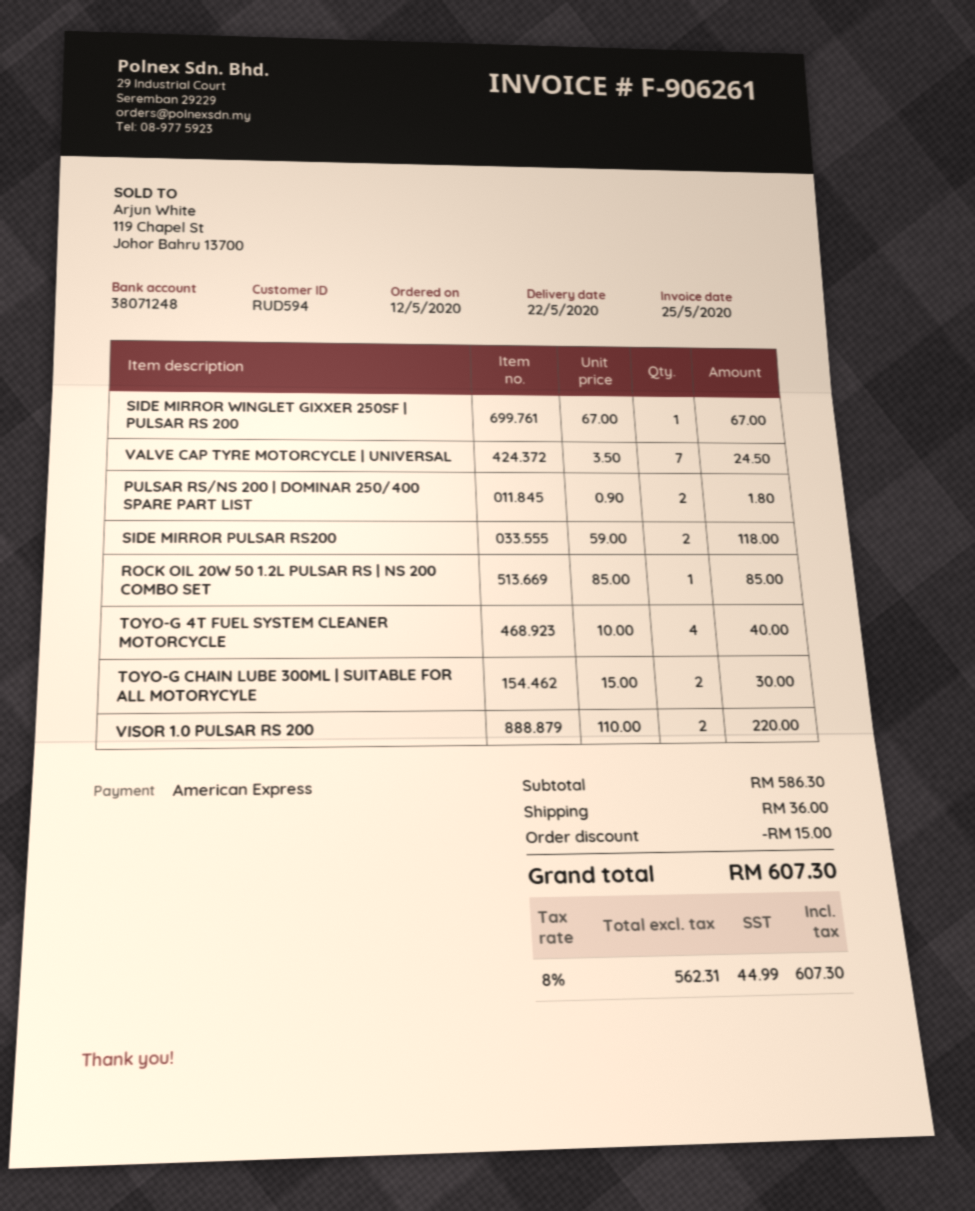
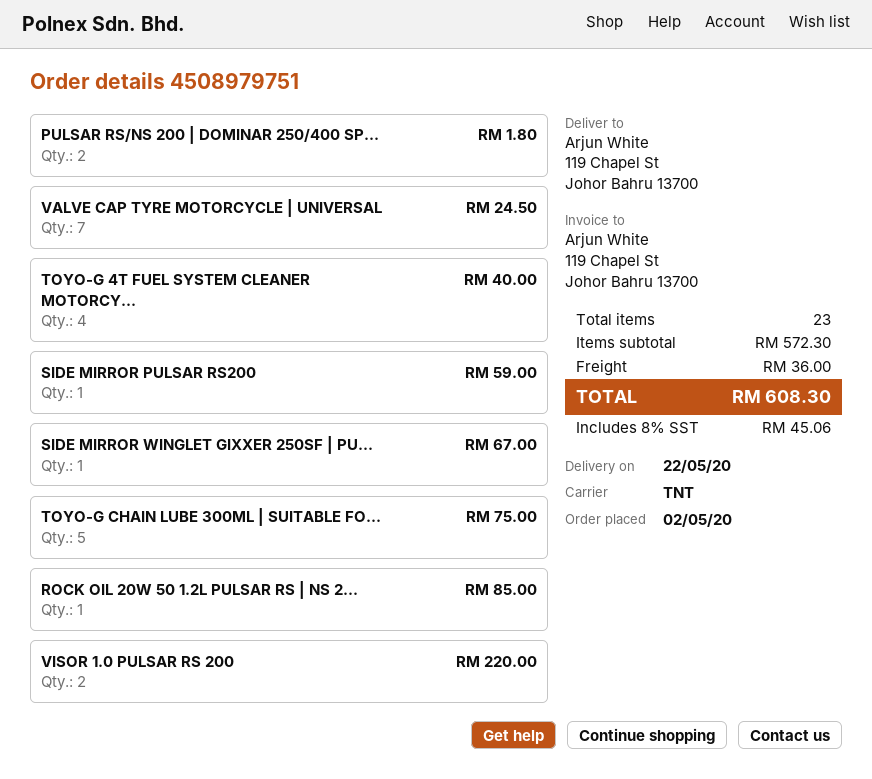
order date: 2020-05-12 -> 2020-05-02
SIDE MIRROR PULSAR RS200: 2 for 118.00 -> 1 for 59.00
TOYO-G CHAIN LUBE 300ML | SUITABLE FOR ALL MOTORYCYLE: 2 for 30.00 -> 5 for 75.00
subtotal: 586.30 -> 572.30
discount: 15.00 -> none
tax: 8% = 44.99 -> 8% = 45.06
total: 607.30 -> 608.30

